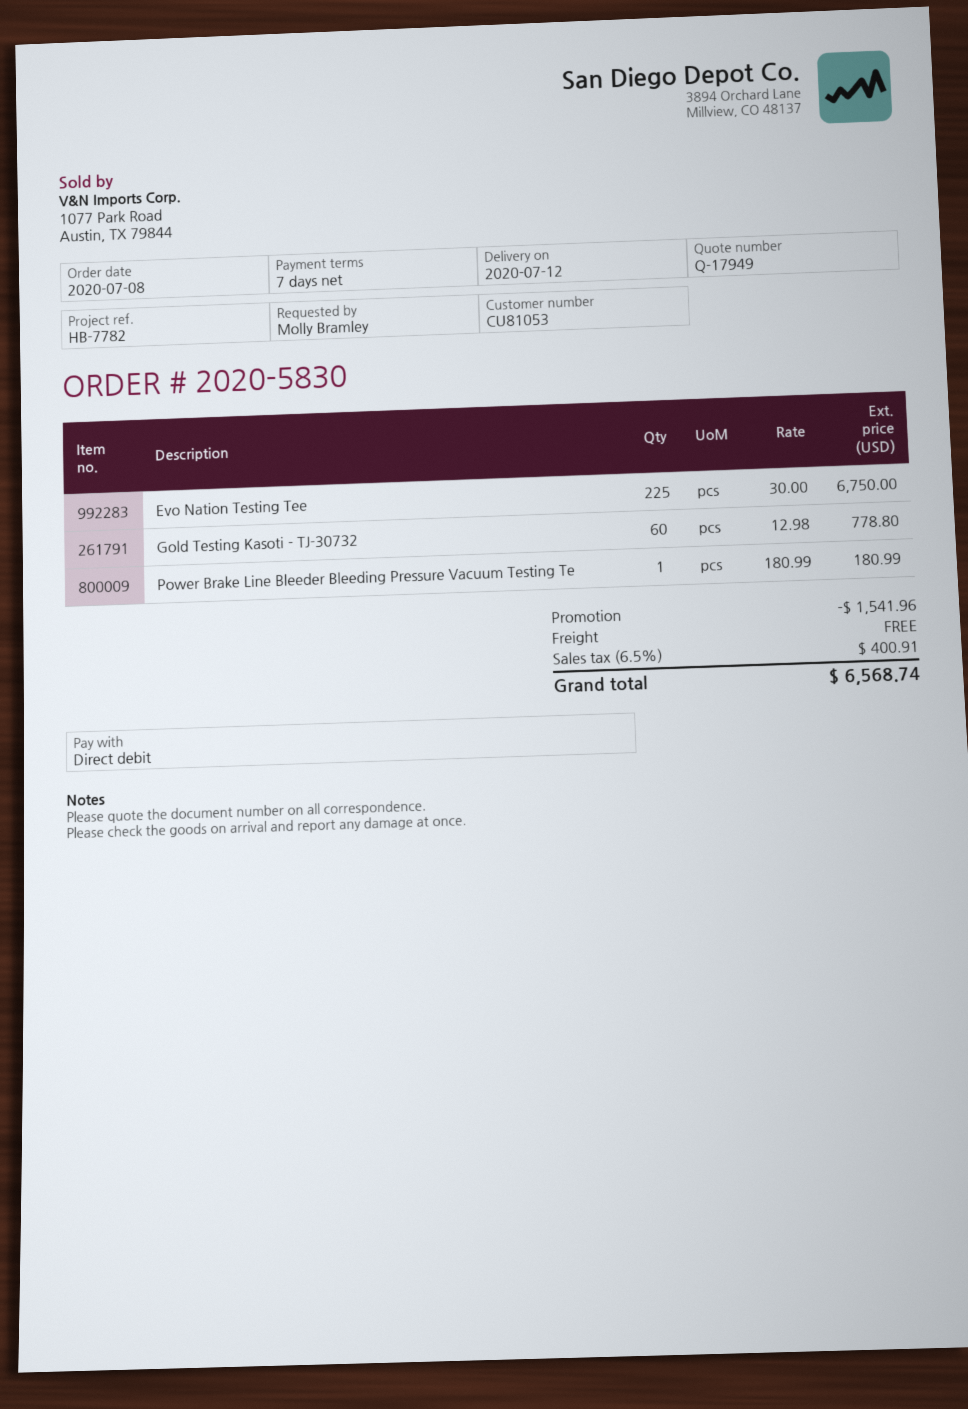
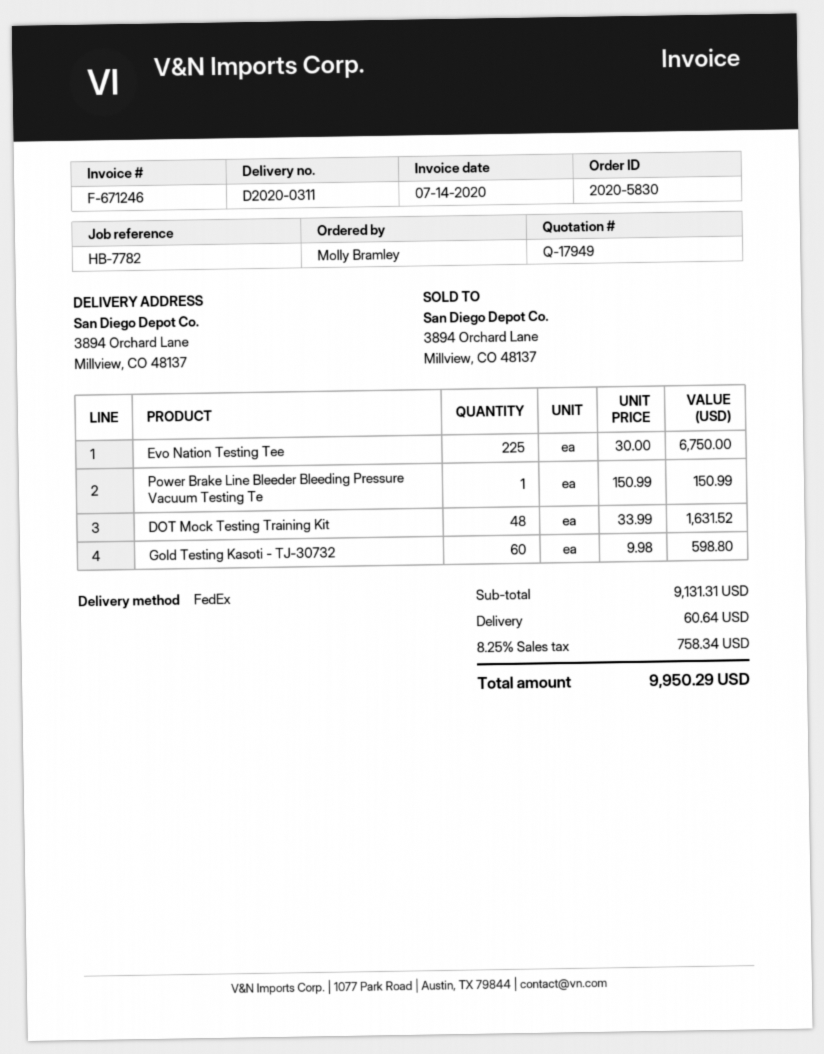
Gold Testing Kasoti - TJ-30732: 60 x 12.98 = 778.80 -> 60 x 9.98 = 598.80
Power Brake Line Bleeder Bleeding Pressure Vacuum Testing Te: 1 x 180.99 = 180.99 -> 1 x 150.99 = 150.99
DOT Mock Testing Training Kit: none -> 48 x 33.99 = 1631.52
discount: 1541.96 -> none
shipping: 0.00 -> 60.64
tax: 6.5% = 400.91 -> 8.25% = 758.34
total: 6568.74 -> 9950.29

